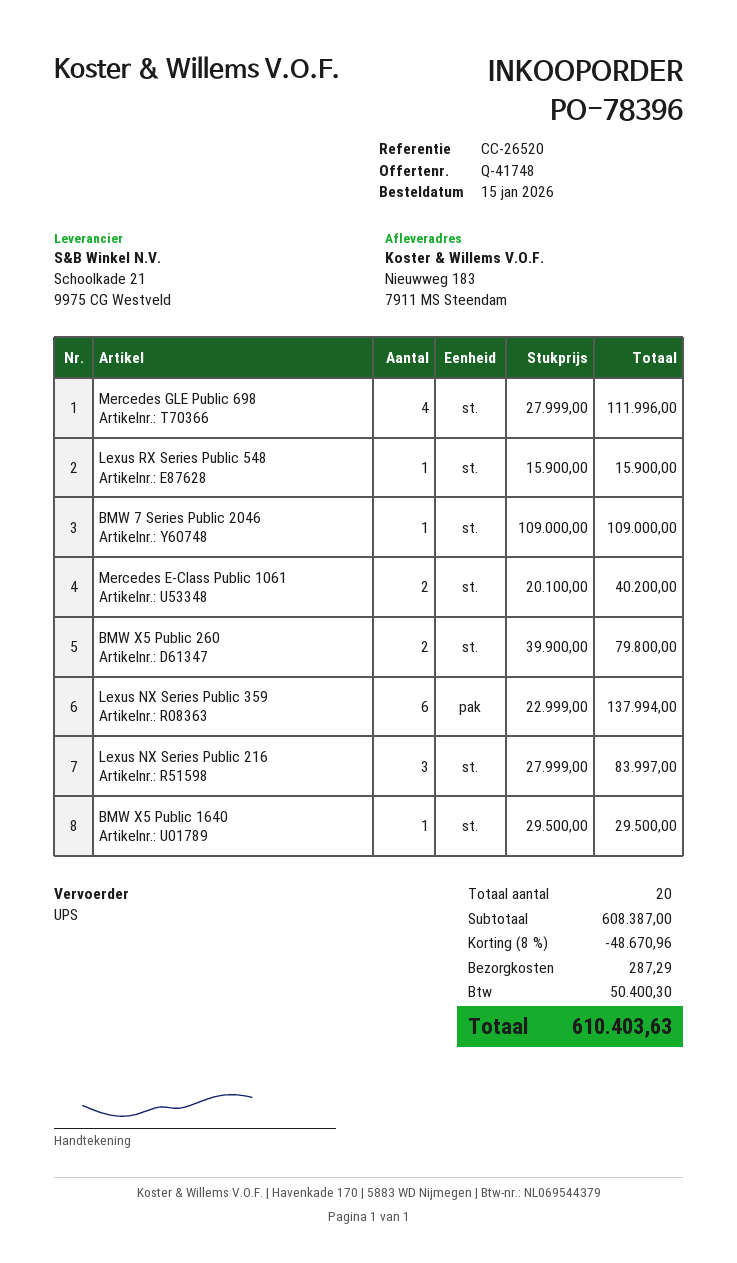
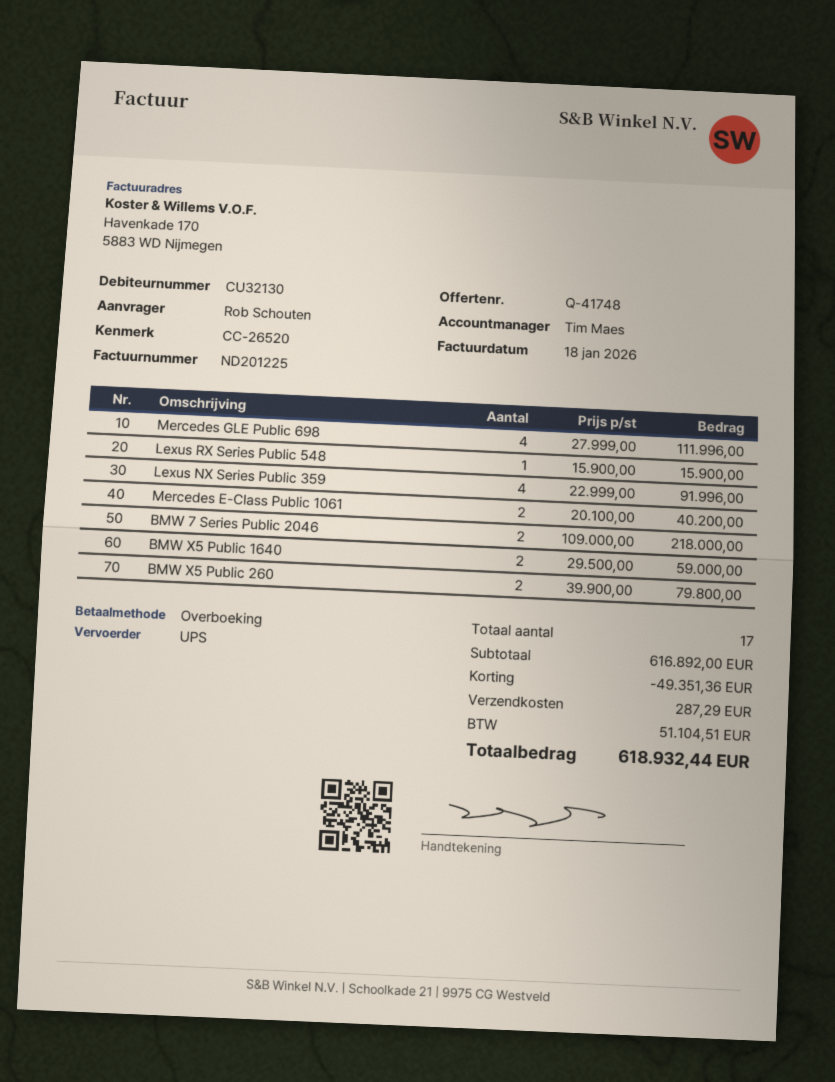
BMW 7 Series Public 2046: 1 x 109000.00 = 109000.00 -> 2 x 109000.00 = 218000.00
Lexus NX Series Public 359: 6 x 22999.00 = 137994.00 -> 4 x 22999.00 = 91996.00
Lexus NX Series Public 216: 3 x 27999.00 = 83997.00 -> none
BMW X5 Public 1640: 1 x 29500.00 = 29500.00 -> 2 x 29500.00 = 59000.00
total quantity: 20 -> 17
subtotal: 608387.00 -> 616892.00
discount: 48670.96 -> 49351.36
tax: 50400.30 -> 51104.51
total: 610403.63 -> 618932.44

